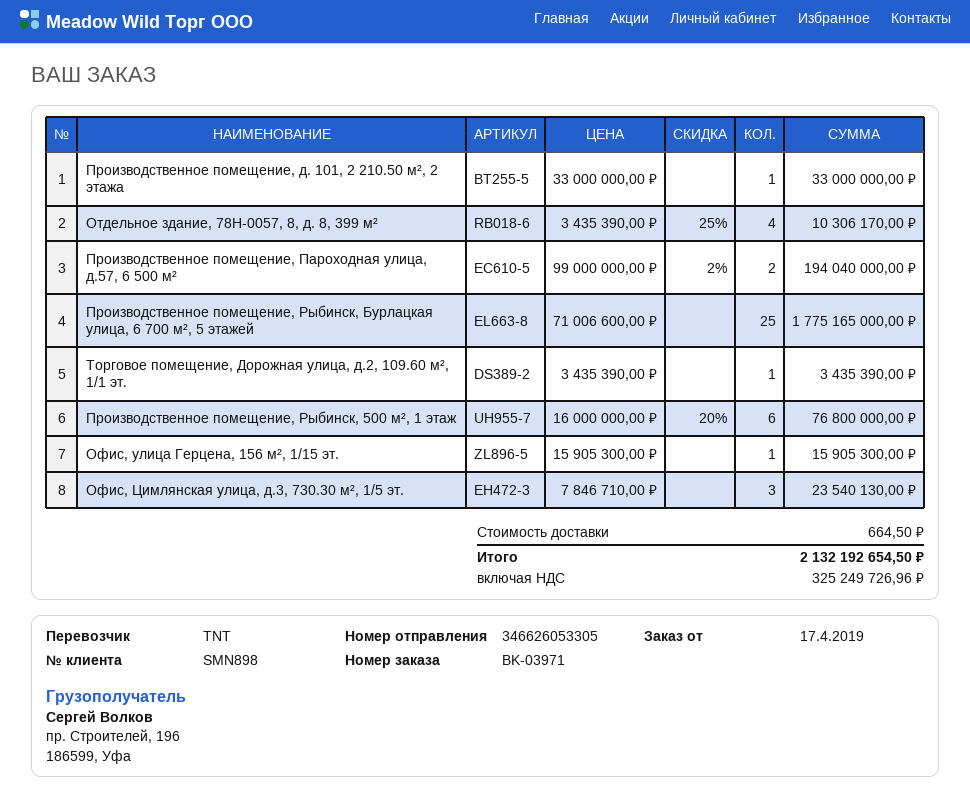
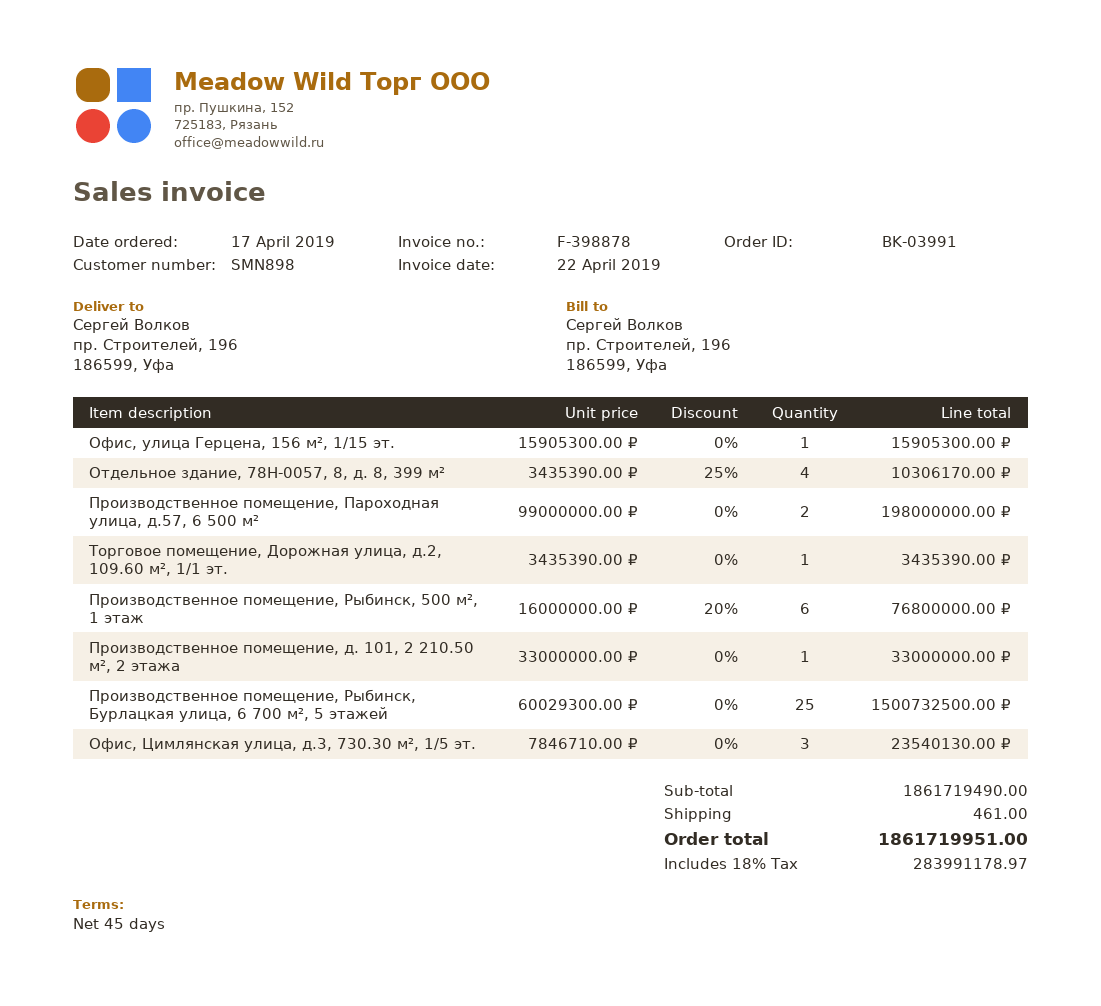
order number: BK-03971 -> BK-03991
Производственное помещение, Пароходная улица, д.57, 6 500 м²: 2 x 99000000.00 - 2% = 194040000.00 -> 2 x 99000000.00 = 198000000.00
Производственное помещение, Рыбинск, Бурлацкая улица, 6 700 м², 5 этажей: 25 x 71006600.00 = 1775165000.00 -> 25 x 60029300.00 = 1500732500.00
shipping: 664.50 -> 461.00
tax: 325249726.96 -> 283991178.97
total: 2132192654.50 -> 1861719951.00

